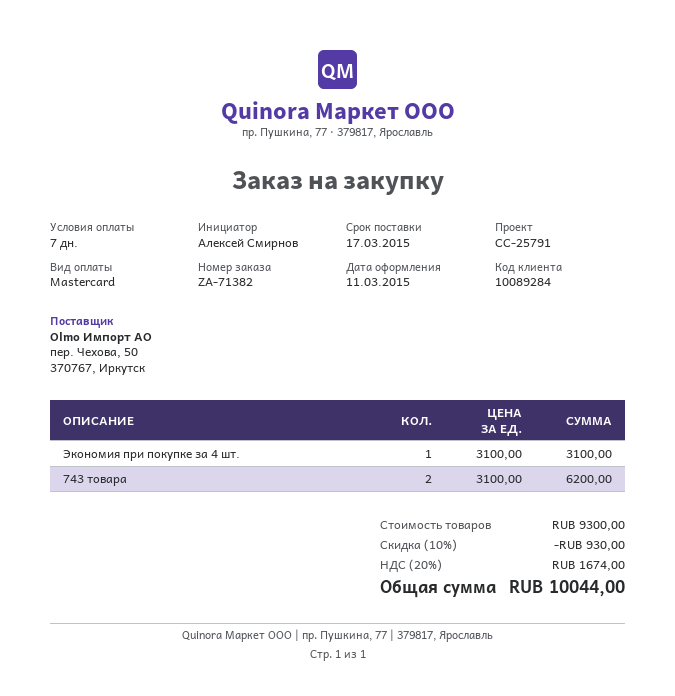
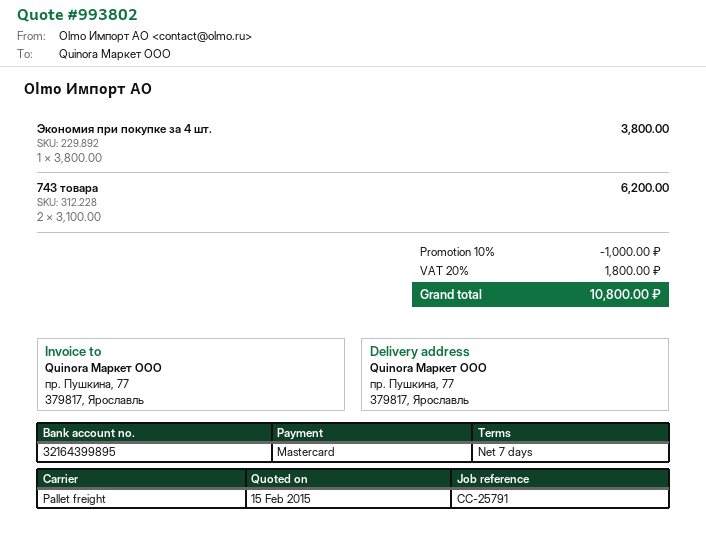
Экономия при покупке за 4 шт.: 1 x 3100.00 = 3100.00 -> 1 x 3800.00 = 3800.00
discount: 10% = 930.00 -> 10% = 1000.00
tax: 20% = 1674.00 -> 20% = 1800.00
total: 10044.00 -> 10800.00

